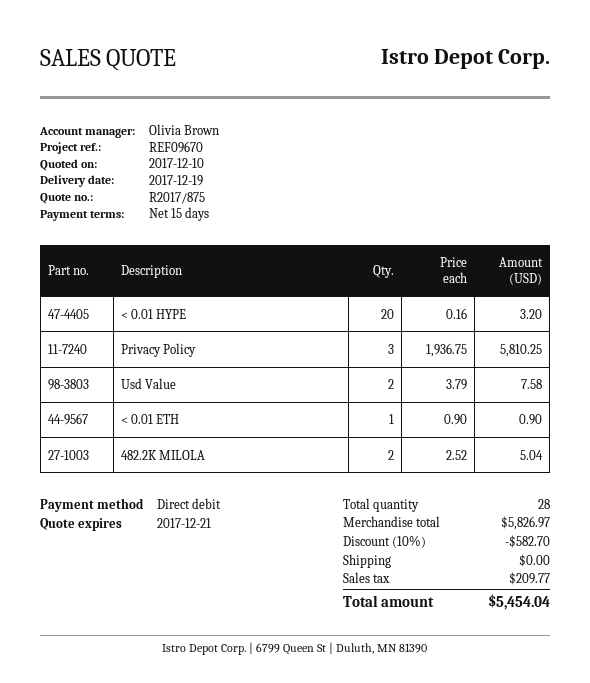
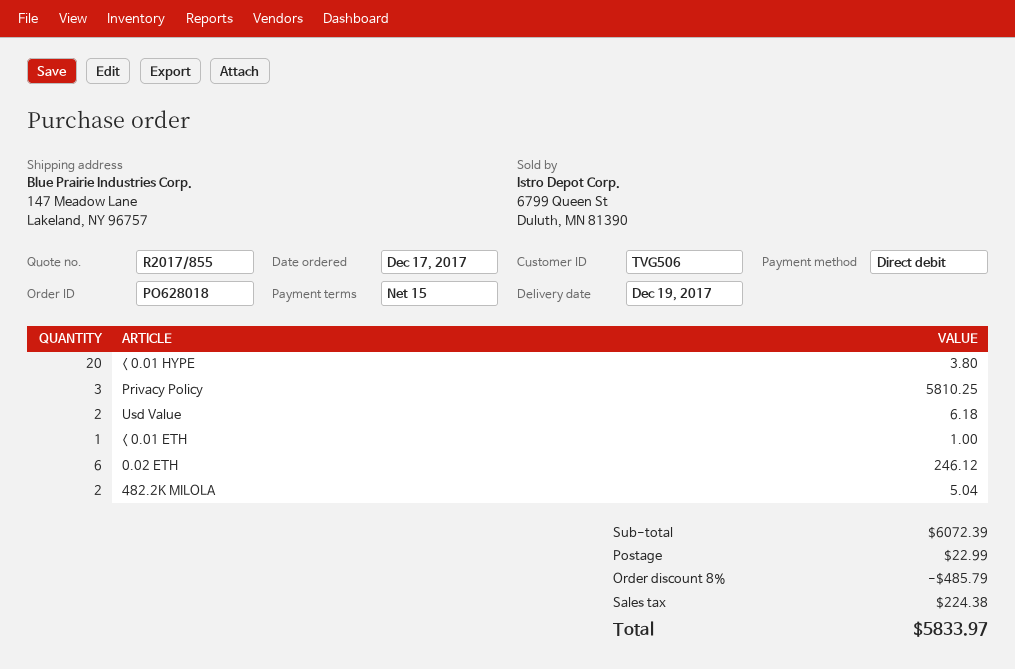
quote number: R2017/875 -> R2017/855
< 0.01 HYPE: 20 for 3.20 -> 20 for 3.80
Usd Value: 2 for 7.58 -> 2 for 6.18
< 0.01 ETH: 1 for 0.90 -> 1 for 1.00
0.02 ETH: none -> 6 for 246.12
subtotal: 5826.97 -> 6072.39
discount: 10% = 582.70 -> 8% = 485.79
shipping: 0.00 -> 22.99
tax: 209.77 -> 224.38
total: 5454.04 -> 5833.97

